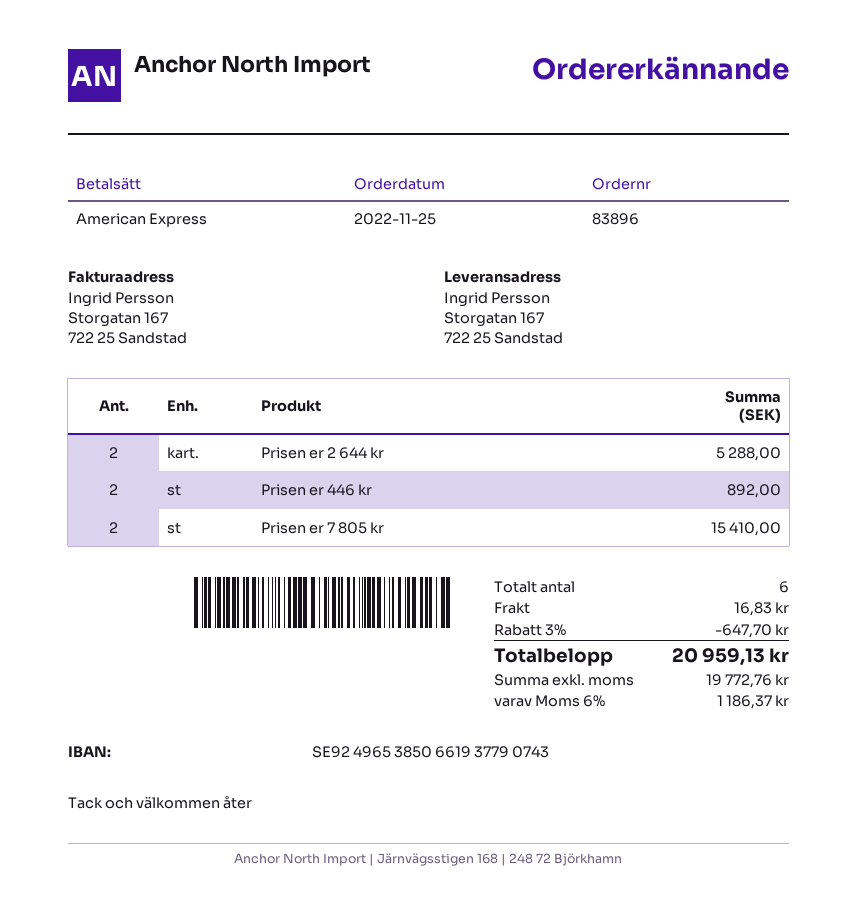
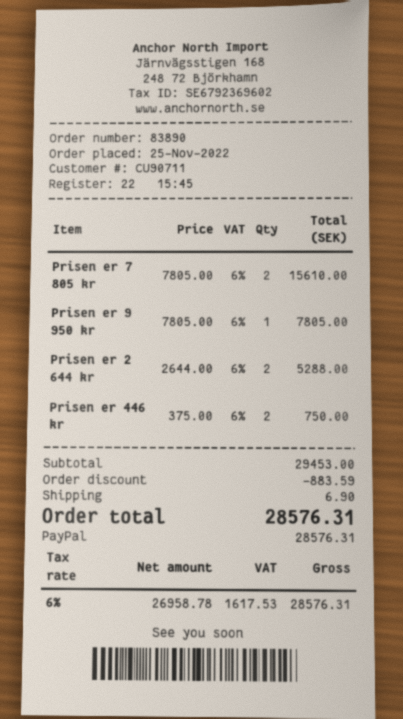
order number: 83896 -> 83890
payment method: American Express -> PayPal
Prisen er 446 kr: 2 for 892.00 -> 2 for 750.00
Prisen er 7 805 kr: 2 for 15410.00 -> 2 for 15610.00
Prisen er 9 950 kr: none -> 1 for 7805.00
discount: 647.70 -> 883.59
shipping: 16.83 -> 6.90
net: 19772.76 -> 26958.78
tax: 6% = 1186.37 -> 6% = 1617.53
total: 20959.13 -> 28576.31

